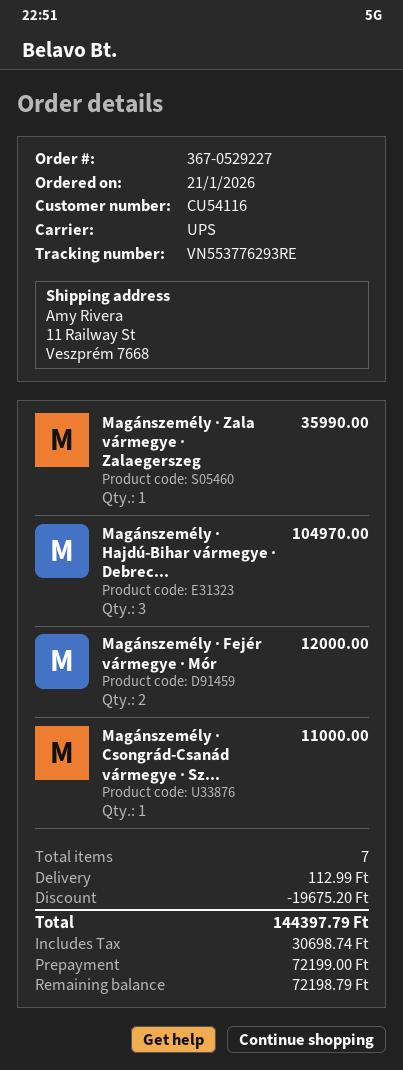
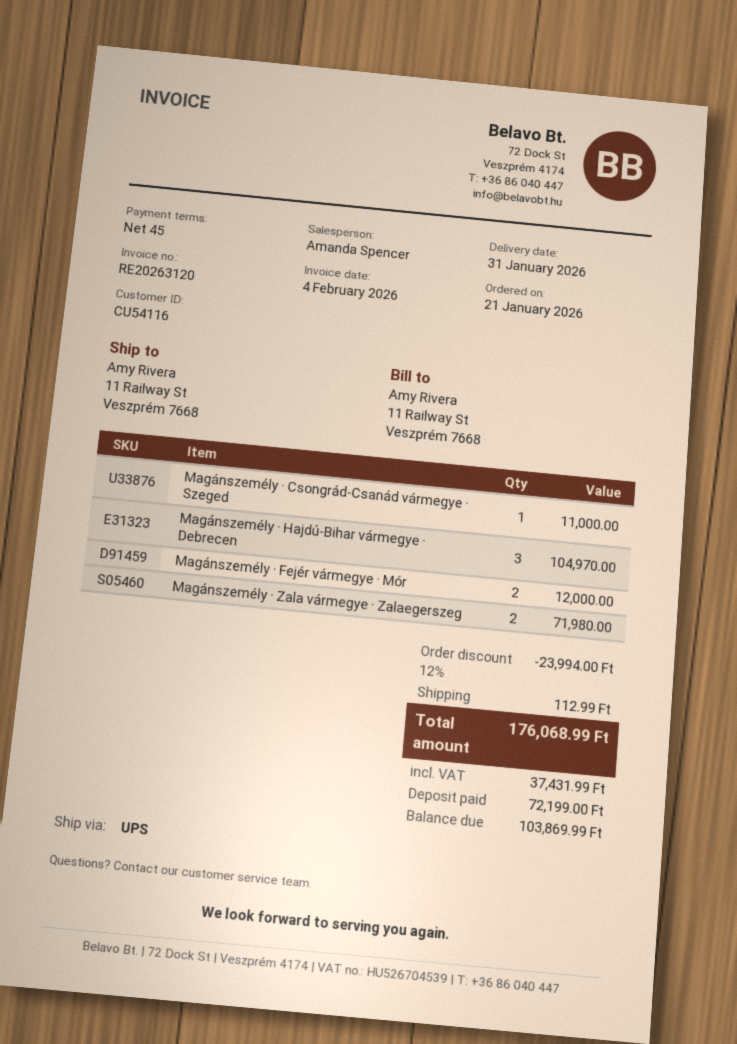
Magánszemély · Zala vármegye · Zalaegerszeg: 1 for 35990.00 -> 2 for 71980.00
discount: 19675.20 -> 23994.00
tax: 30698.74 -> 37431.99
total: 144397.79 -> 176068.99
balance: 72198.79 -> 103869.99

